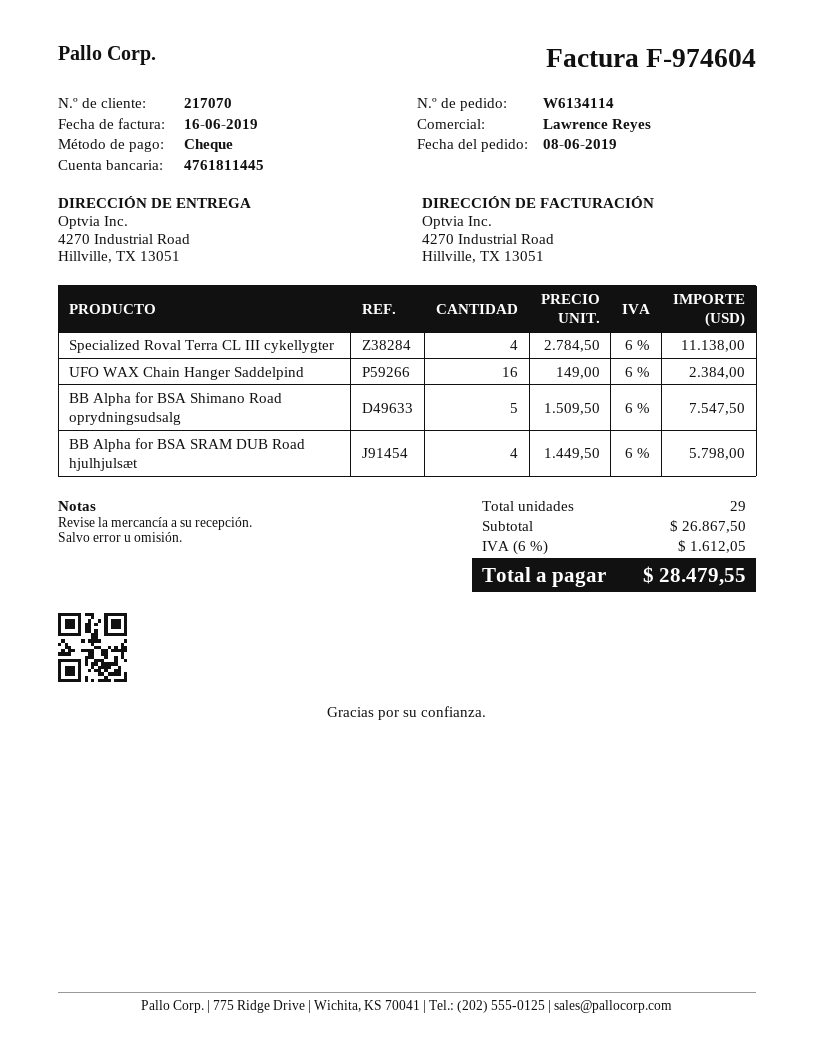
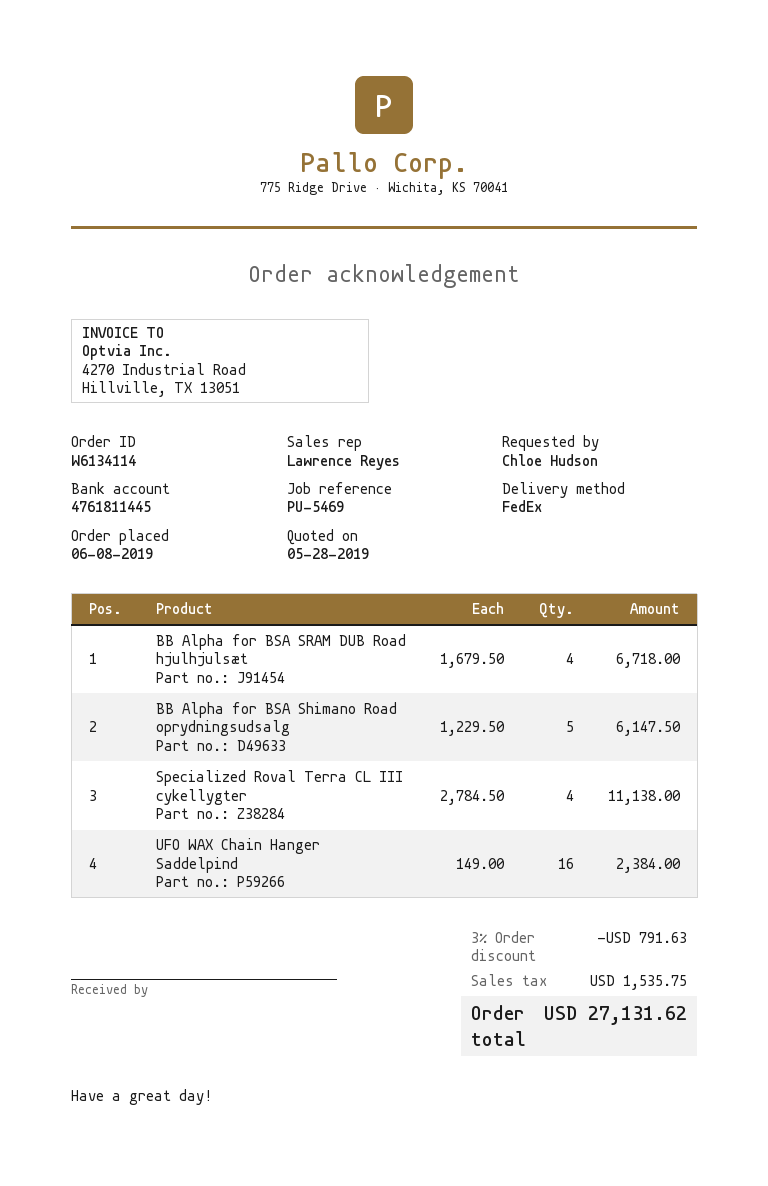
BB Alpha for BSA Shimano Road oprydningsudsalg: 5 x 1509.50 = 7547.50 -> 5 x 1229.50 = 6147.50
BB Alpha for BSA SRAM DUB Road hjulhjulsæt: 4 x 1449.50 = 5798.00 -> 4 x 1679.50 = 6718.00
discount: none -> 3% = 791.63
tax: 1612.05 -> 1535.75
total: 28479.55 -> 27131.62

